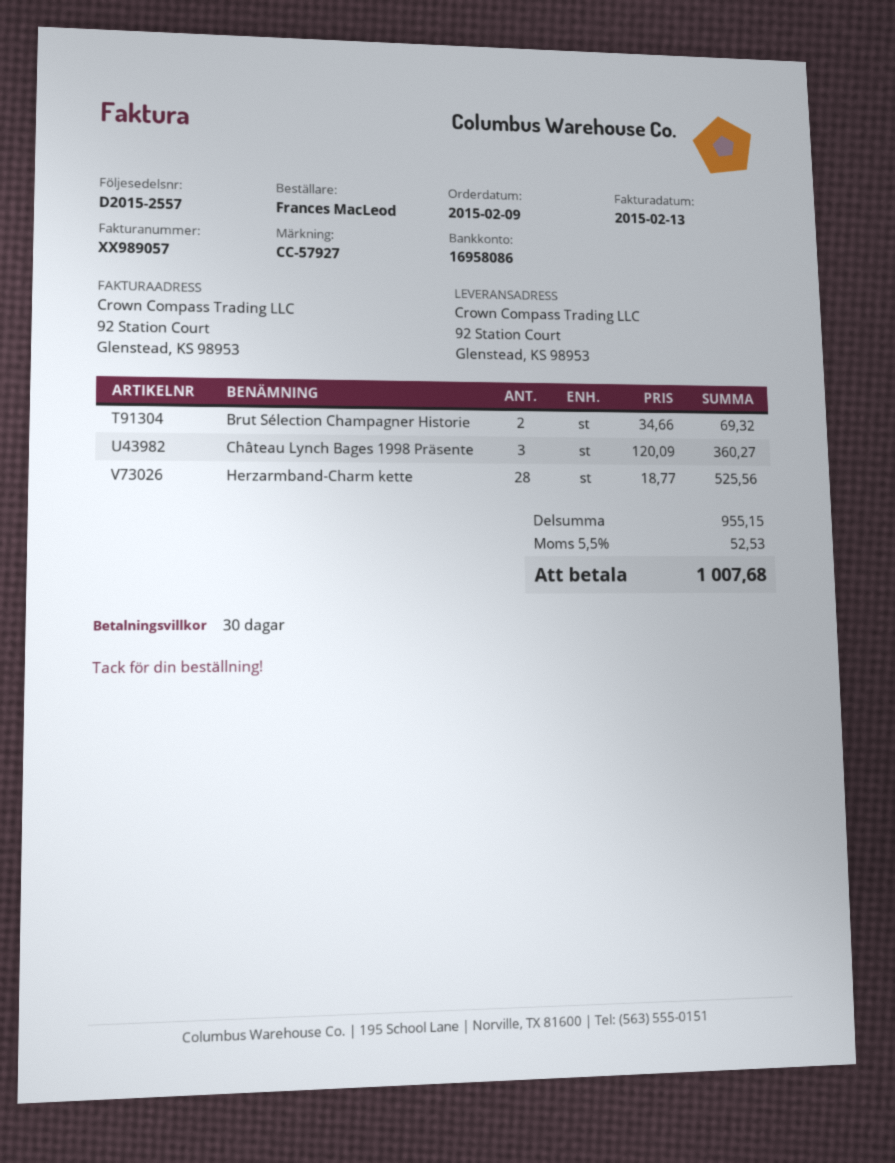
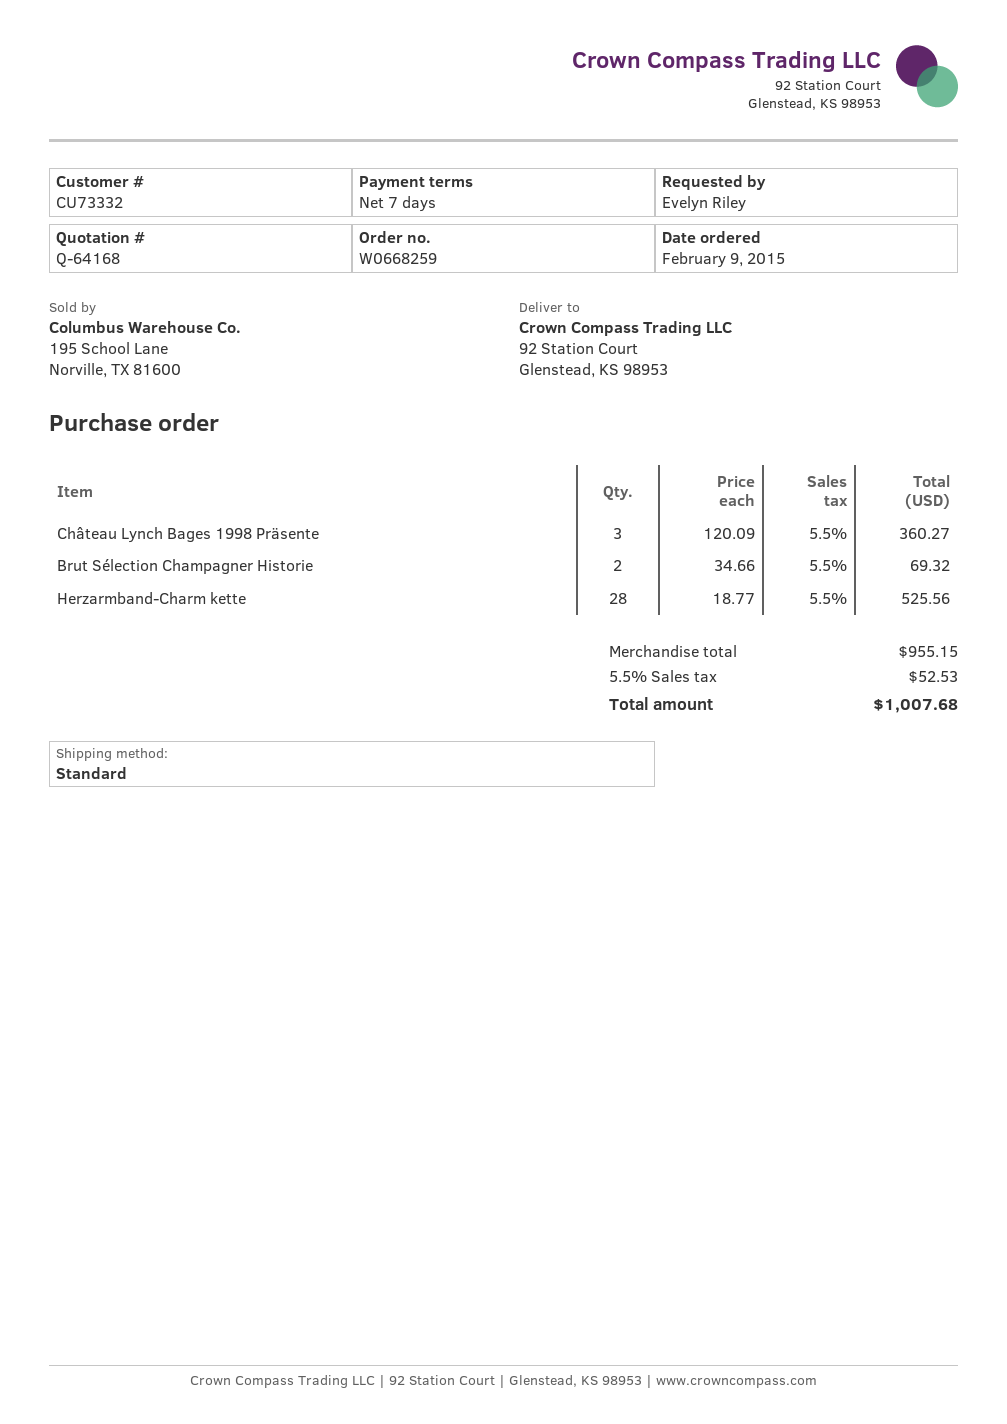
payment terms: 30 days -> 7 days
ordered by: Frances MacLeod -> Evelyn Riley

